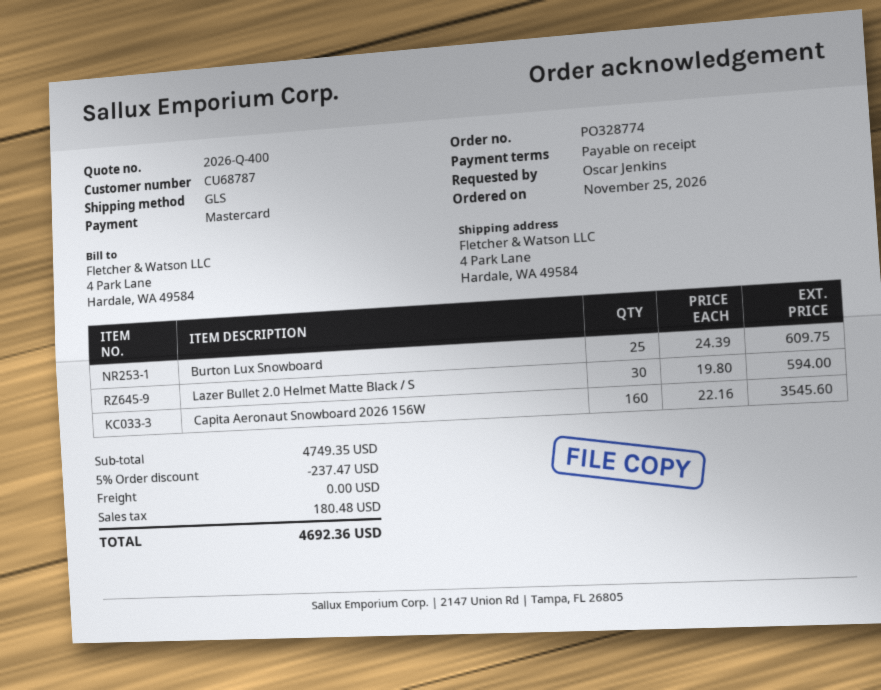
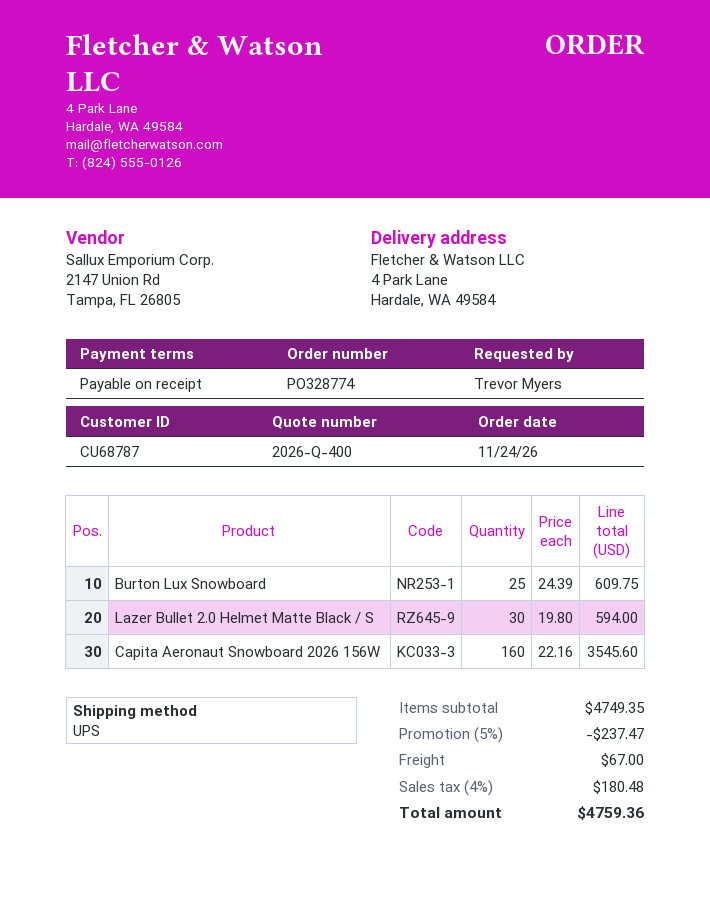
order date: 2026-11-25 -> 2026-11-24
ordered by: Oscar Jenkins -> Trevor Myers
shipping method: GLS -> UPS
shipping: 0.00 -> 67.00
total: 4692.36 -> 4759.36

